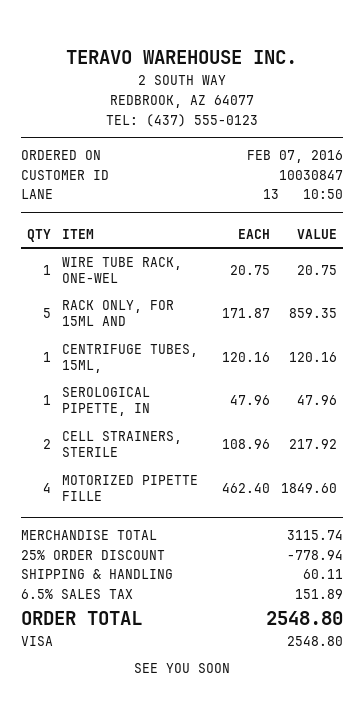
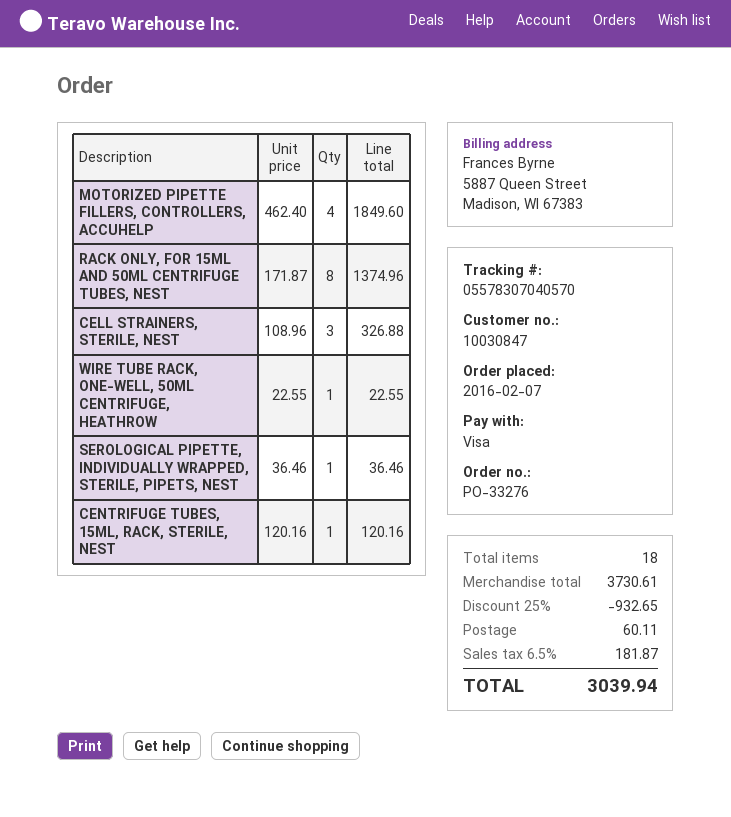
WIRE TUBE RACK, ONE-WEL: 1 x 20.75 = 20.75 -> 1 x 22.55 = 22.55
RACK ONLY, FOR 15ML AND: 5 x 171.87 = 859.35 -> 8 x 171.87 = 1374.96
SEROLOGICAL PIPETTE, IN: 1 x 47.96 = 47.96 -> 1 x 36.46 = 36.46
CELL STRAINERS, STERILE: 2 x 108.96 = 217.92 -> 3 x 108.96 = 326.88
subtotal: 3115.74 -> 3730.61
discount: 25% = 778.94 -> 25% = 932.65
tax: 6.5% = 151.89 -> 6.5% = 181.87
total: 2548.80 -> 3039.94

